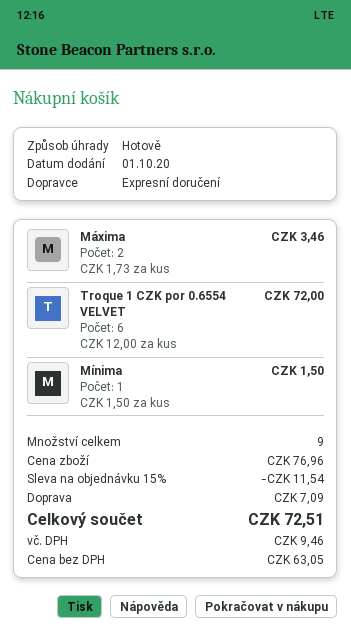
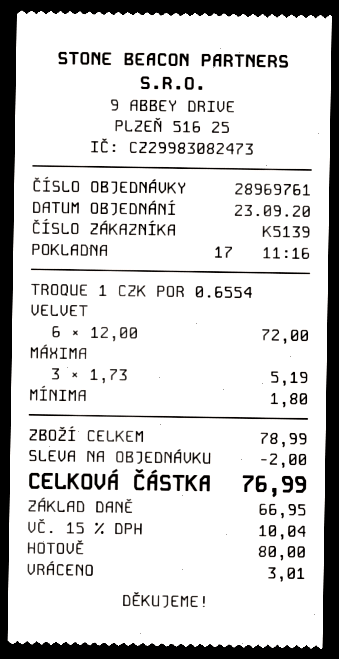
Máxima: 2 x 1.73 = 3.46 -> 3 x 1.73 = 5.19
Mínima: 1 x 1.50 = 1.50 -> 1 x 1.80 = 1.80
subtotal: 76.96 -> 78.99
discount: 11.54 -> 2.00
shipping: 7.09 -> none
net: 63.05 -> 66.95
tax: 9.46 -> 10.04
total: 72.51 -> 76.99

